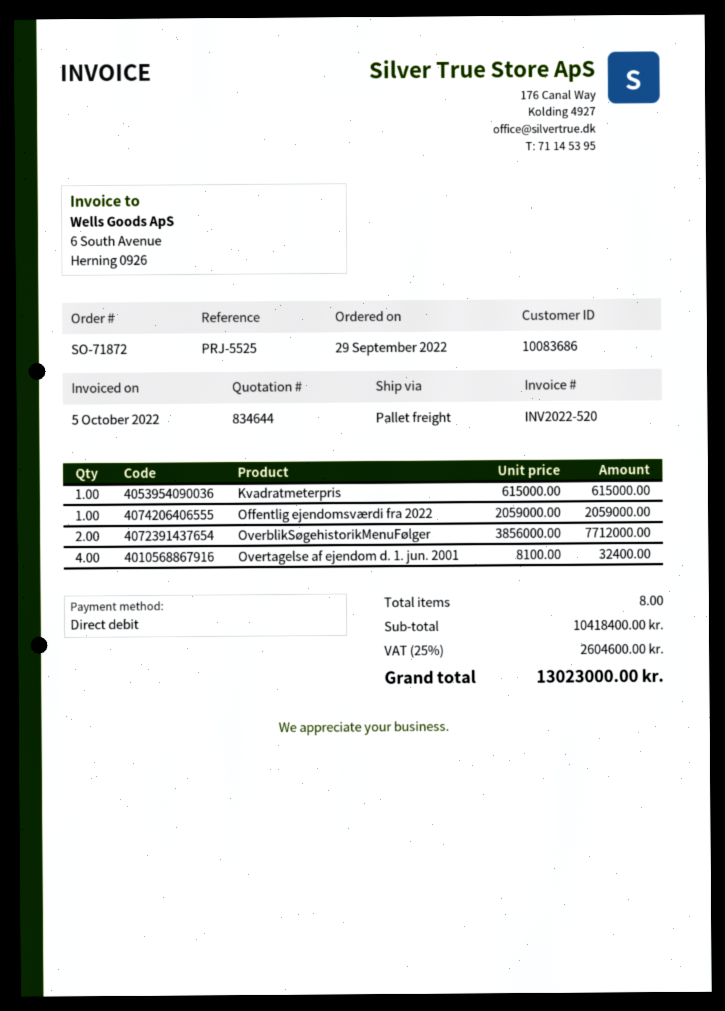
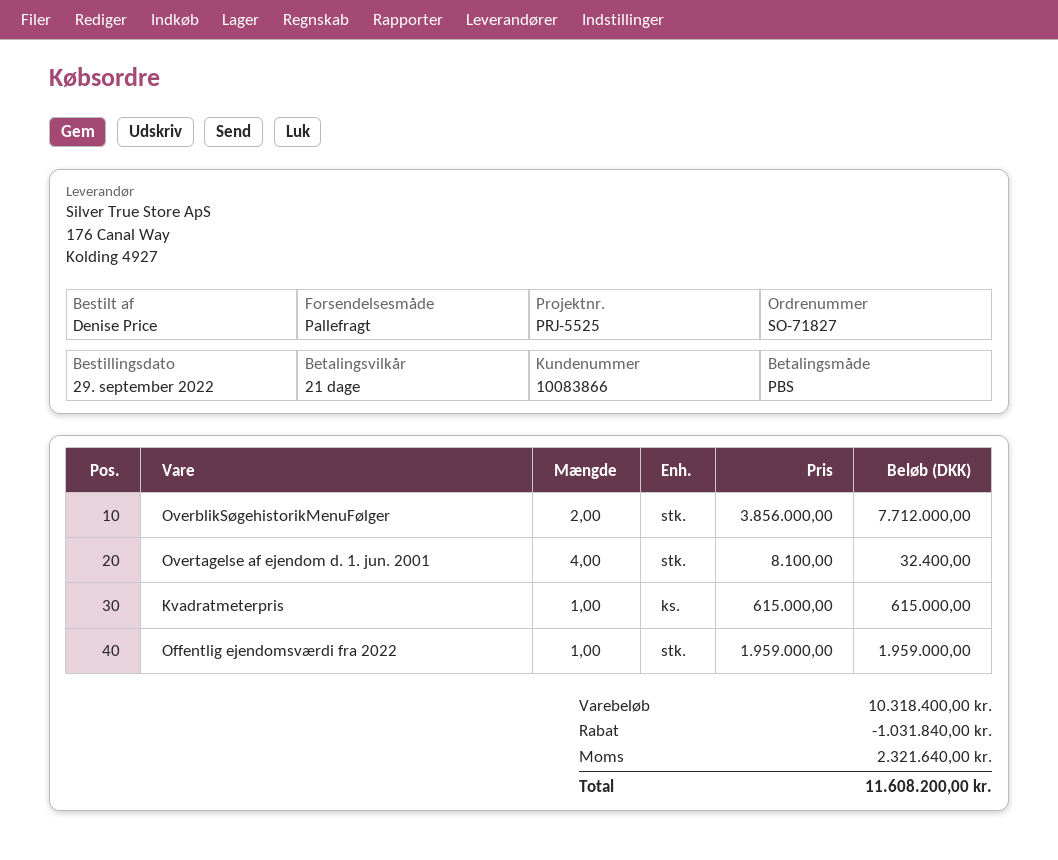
order number: SO-71872 -> SO-71827
customer number: 10083686 -> 10083866
Offentlig ejendomsværdi fra 2022: 1 x 2059000.00 = 2059000.00 -> 1 x 1959000.00 = 1959000.00
subtotal: 10418400.00 -> 10318400.00
discount: none -> 1031840.00
tax: 2604600.00 -> 2321640.00
total: 13023000.00 -> 11608200.00

